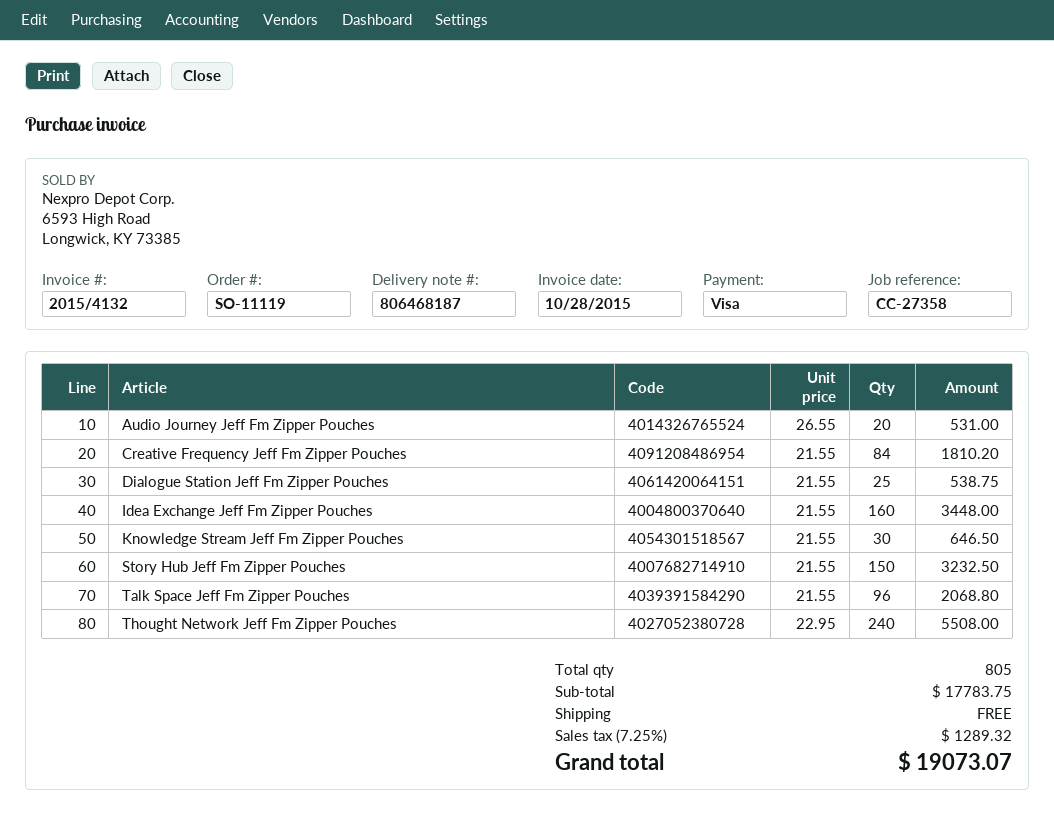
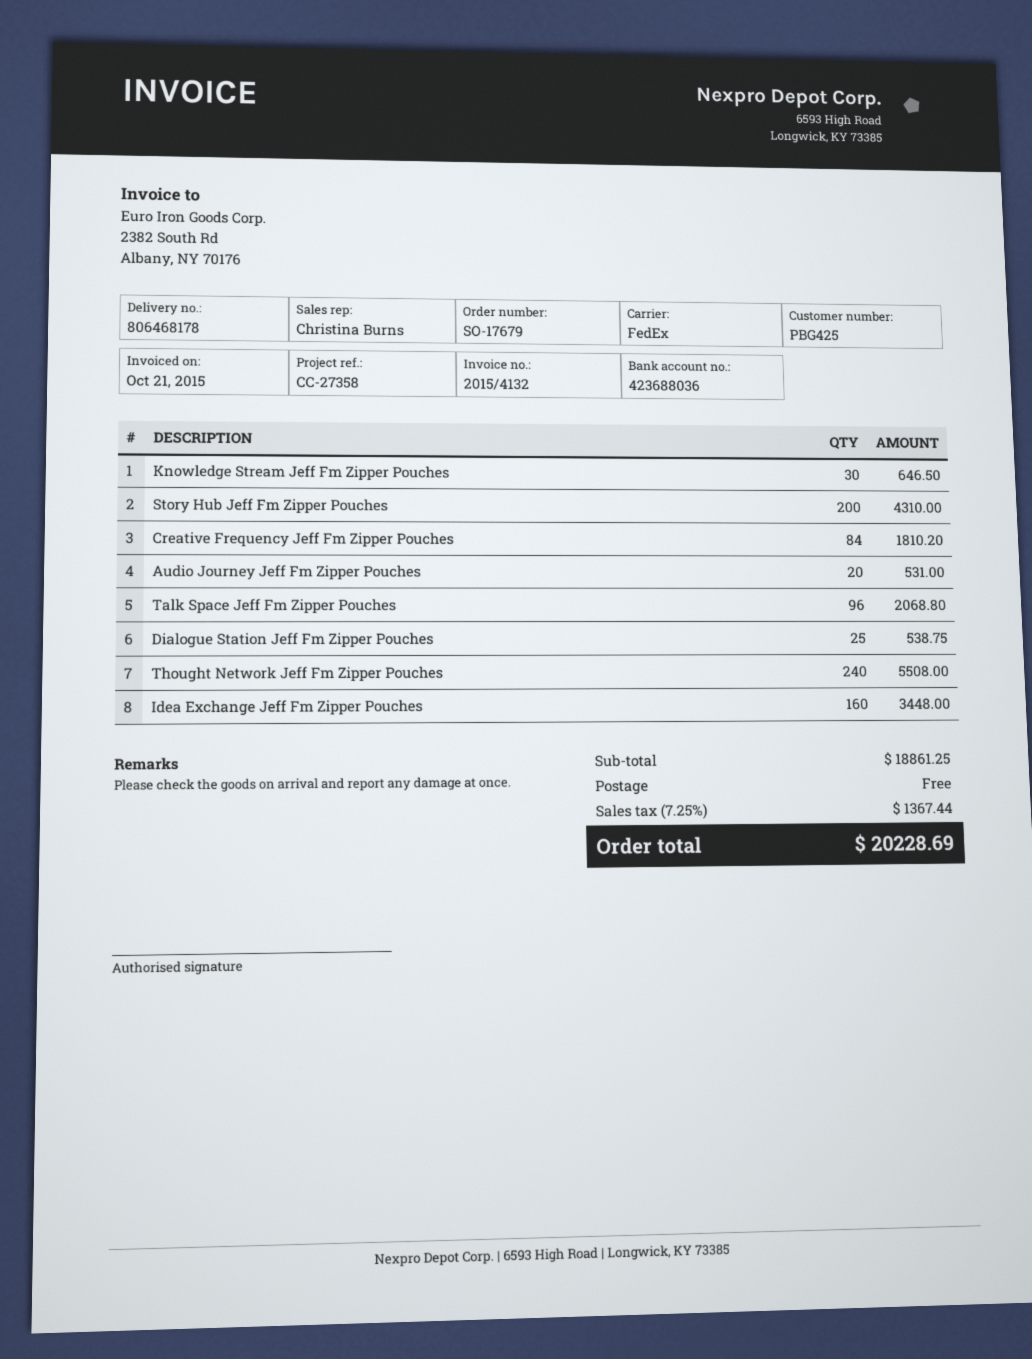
order number: SO-11119 -> SO-17679
delivery note number: 806468187 -> 806468178
invoice date: 2015-10-28 -> 2015-10-21
Story Hub Jeff Fm Zipper Pouches: 150 for 3232.50 -> 200 for 4310.00
subtotal: 17783.75 -> 18861.25
tax: 7.25% = 1289.32 -> 7.25% = 1367.44
total: 19073.07 -> 20228.69

